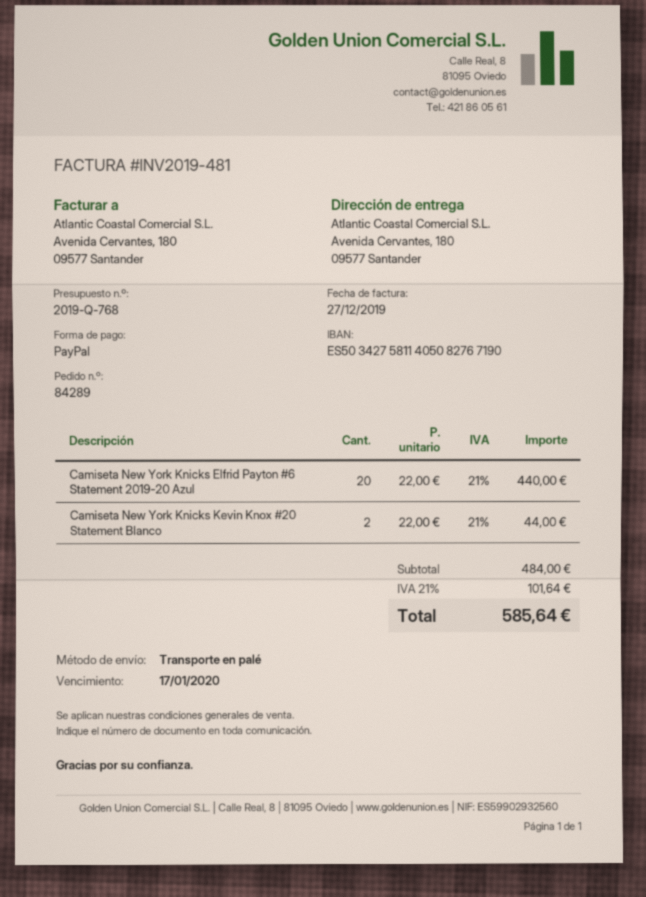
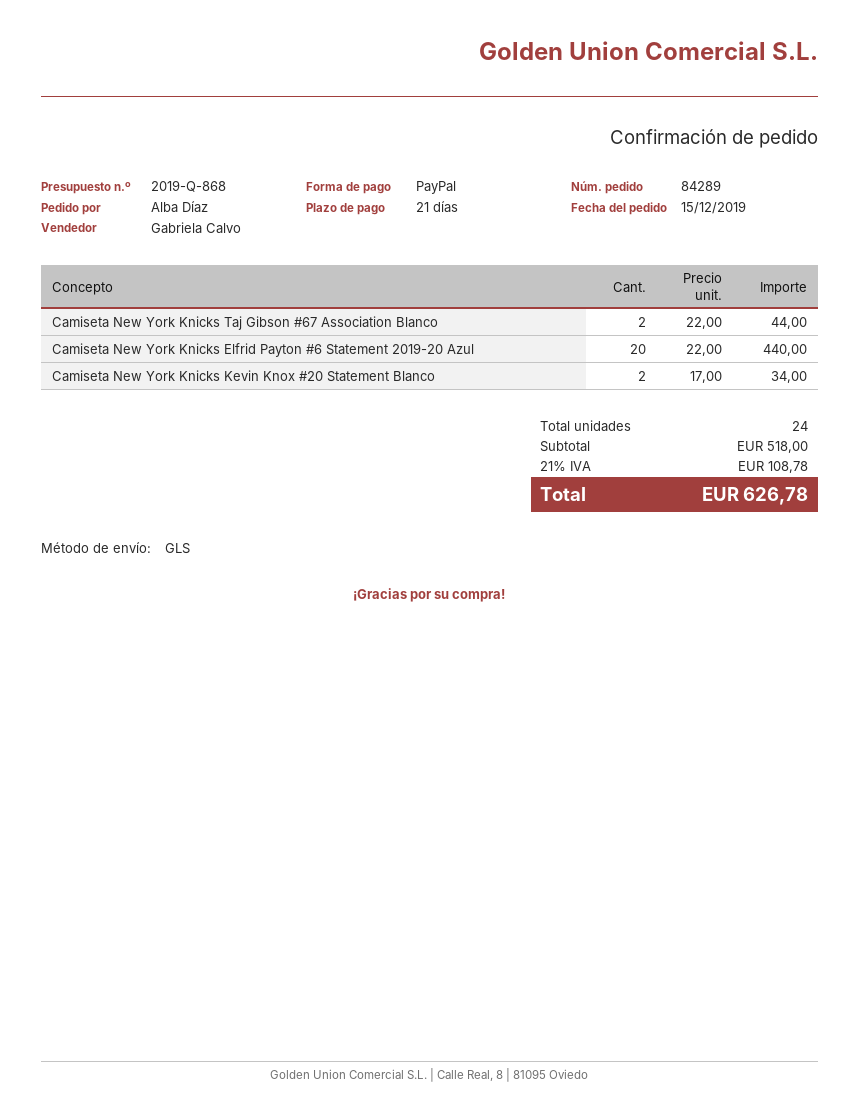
quote number: 2019-Q-768 -> 2019-Q-868
shipping method: pallet freight -> GLS
Camiseta New York Knicks Kevin Knox #20 Statement Blanco: 2 x 22.00 = 44.00 -> 2 x 17.00 = 34.00
Camiseta New York Knicks Taj Gibson #67 Association Blanco: none -> 2 x 22.00 = 44.00
subtotal: 484.00 -> 518.00
tax: 21% = 101.64 -> 21% = 108.78
total: 585.64 -> 626.78

